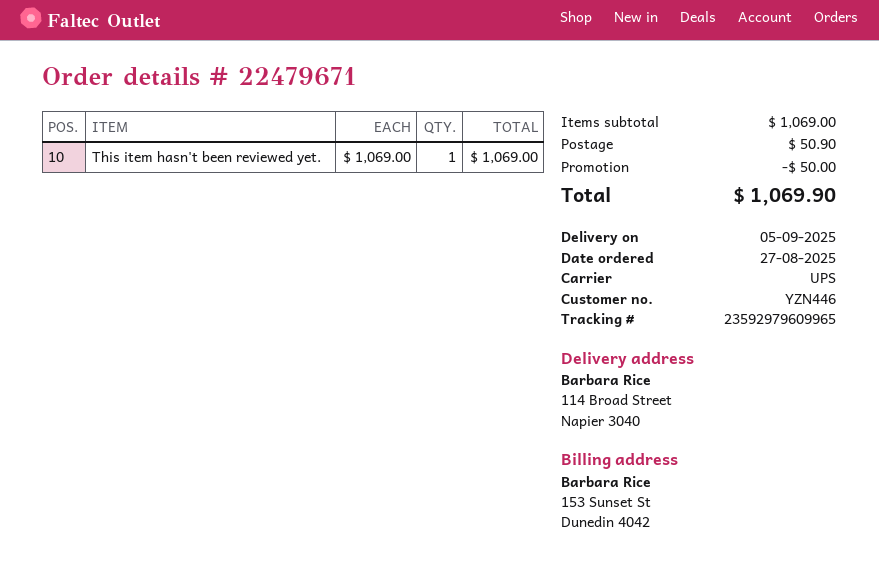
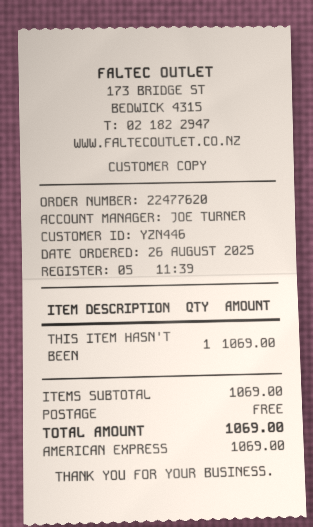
order number: 22479671 -> 22477620
order date: 2025-08-27 -> 2025-08-26
discount: 50.00 -> none
shipping: 50.90 -> 0.00
total: 1069.90 -> 1069.00

